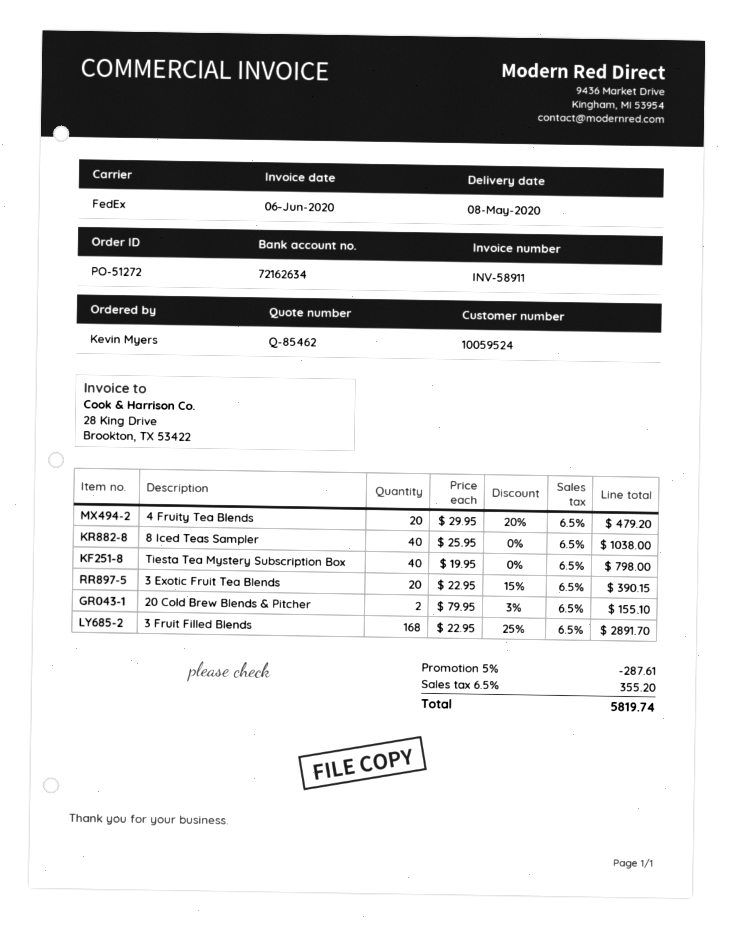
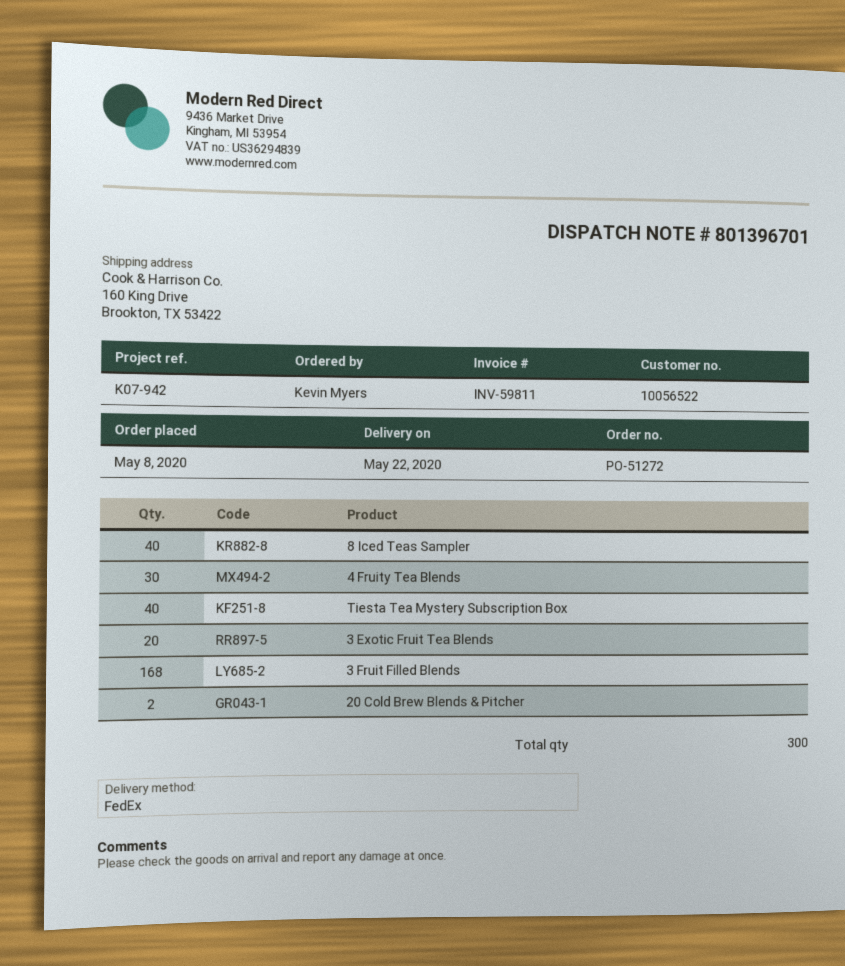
delivery date: 2020-05-08 -> 2020-05-22
invoice number: INV-58911 -> INV-59811
customer number: 10059524 -> 10056522
4 Fruity Tea Blends: 20 -> 30

